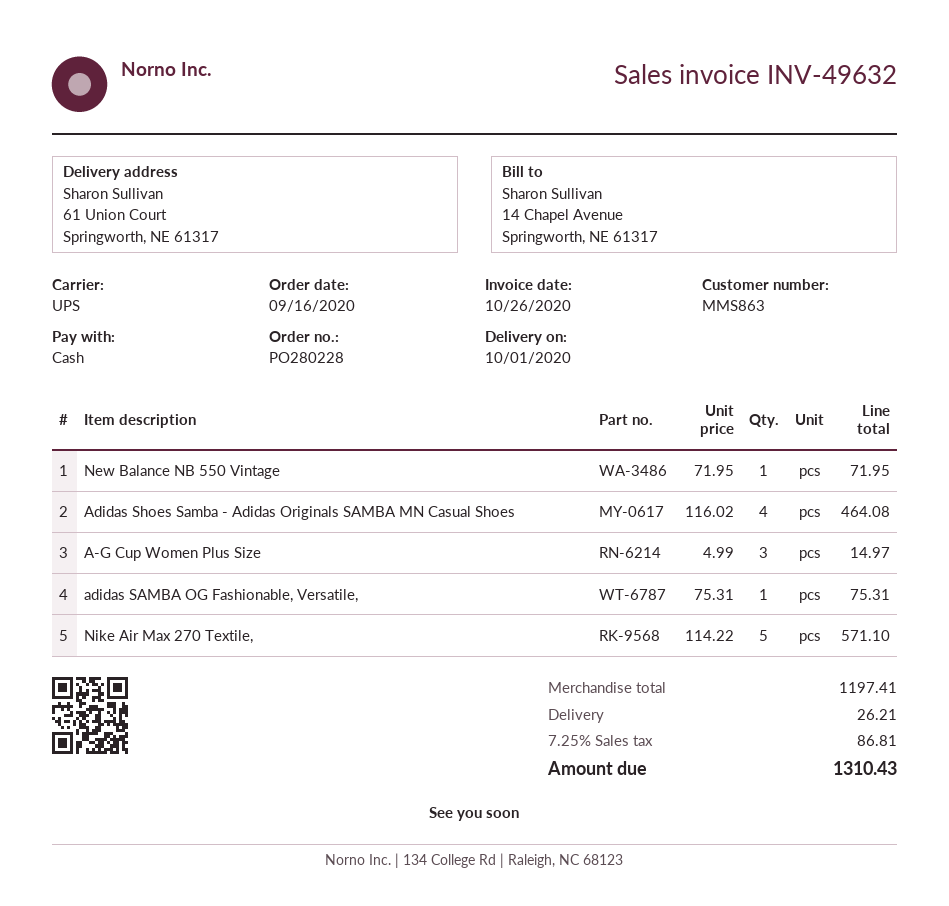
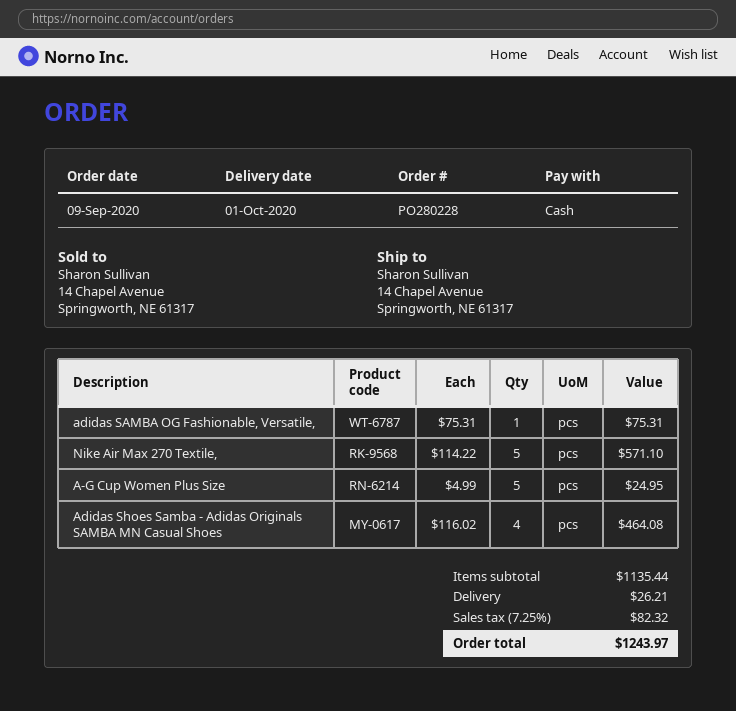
order date: 2020-09-16 -> 2020-09-09
ship to: 61 Union Court, Springworth, NE 61317 -> 14 Chapel Avenue, Springworth, NE 61317
New Balance NB 550 Vintage: 1 x 71.95 = 71.95 -> none
A-G Cup Women Plus Size: 3 x 4.99 = 14.97 -> 5 x 4.99 = 24.95
subtotal: 1197.41 -> 1135.44
tax: 7.25% = 86.81 -> 7.25% = 82.32
total: 1310.43 -> 1243.97

